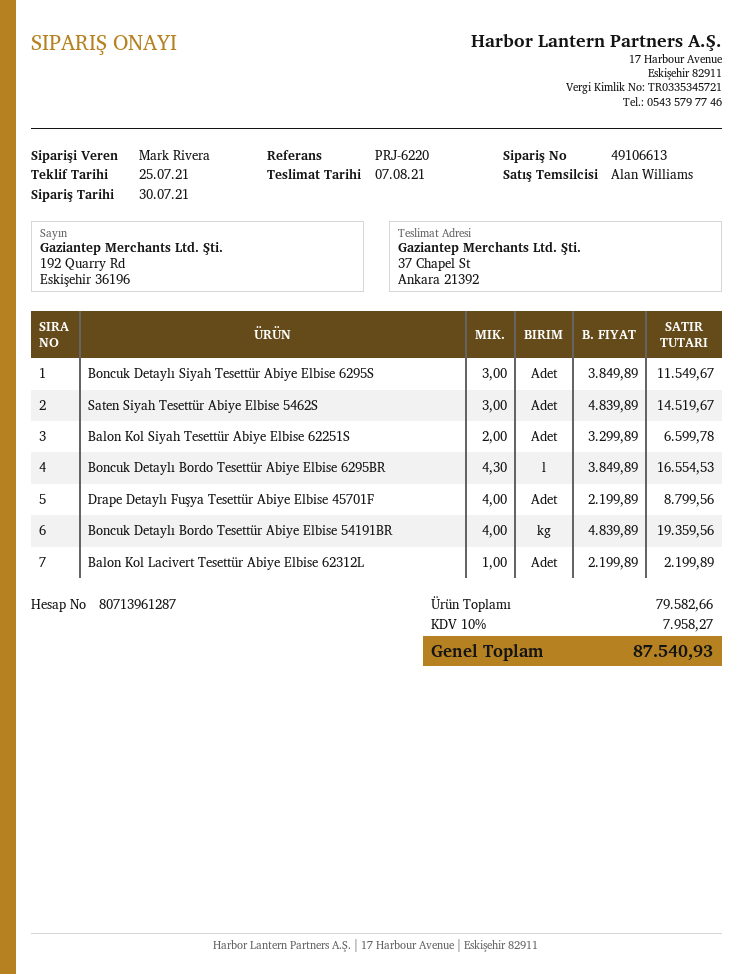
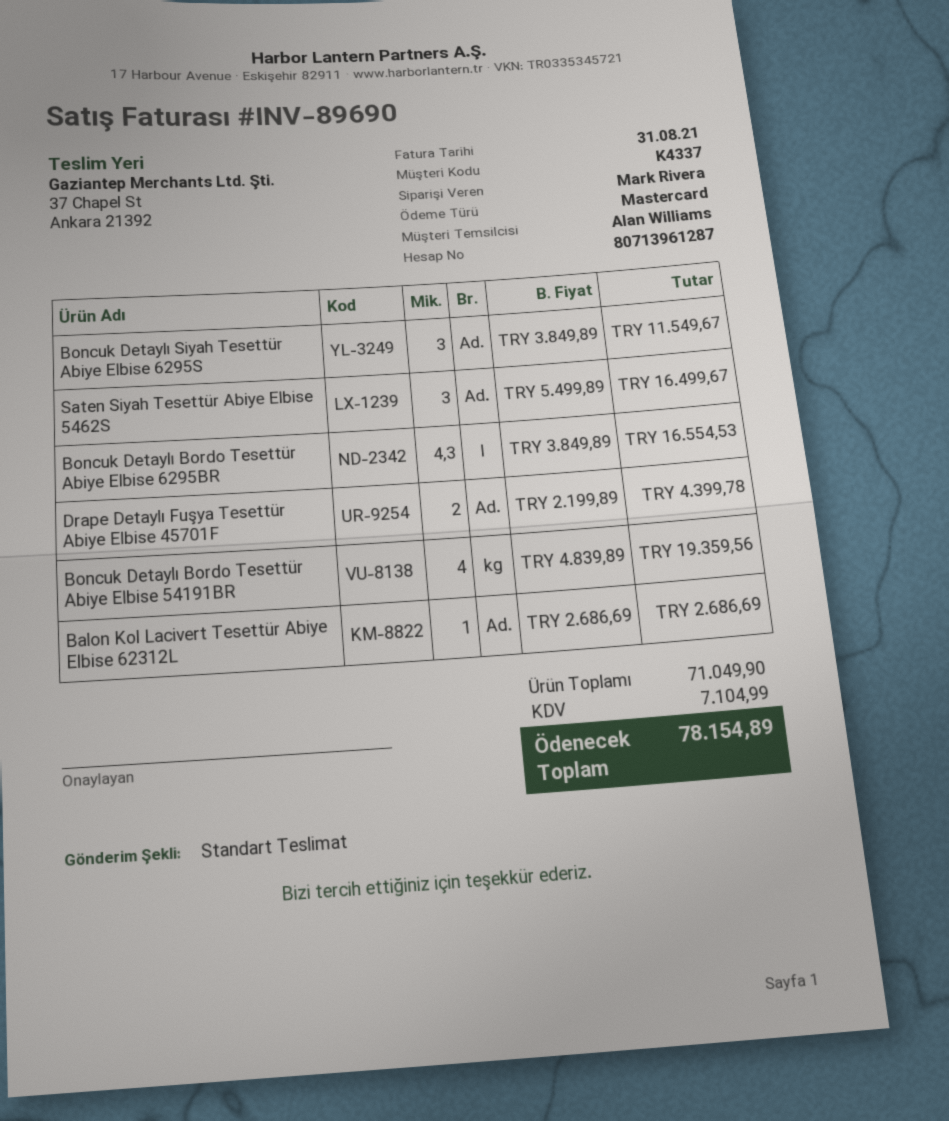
Saten Siyah Tesettür Abiye Elbise 5462S: 3 x 4839.89 = 14519.67 -> 3 x 5499.89 = 16499.67
Balon Kol Siyah Tesettür Abiye Elbise 62251S: 2 x 3299.89 = 6599.78 -> none
Drape Detaylı Fuşya Tesettür Abiye Elbise 45701F: 4 x 2199.89 = 8799.56 -> 2 x 2199.89 = 4399.78
Balon Kol Lacivert Tesettür Abiye Elbise 62312L: 1 x 2199.89 = 2199.89 -> 1 x 2686.69 = 2686.69
subtotal: 79582.66 -> 71049.90
tax: 7958.27 -> 7104.99
total: 87540.93 -> 78154.89

